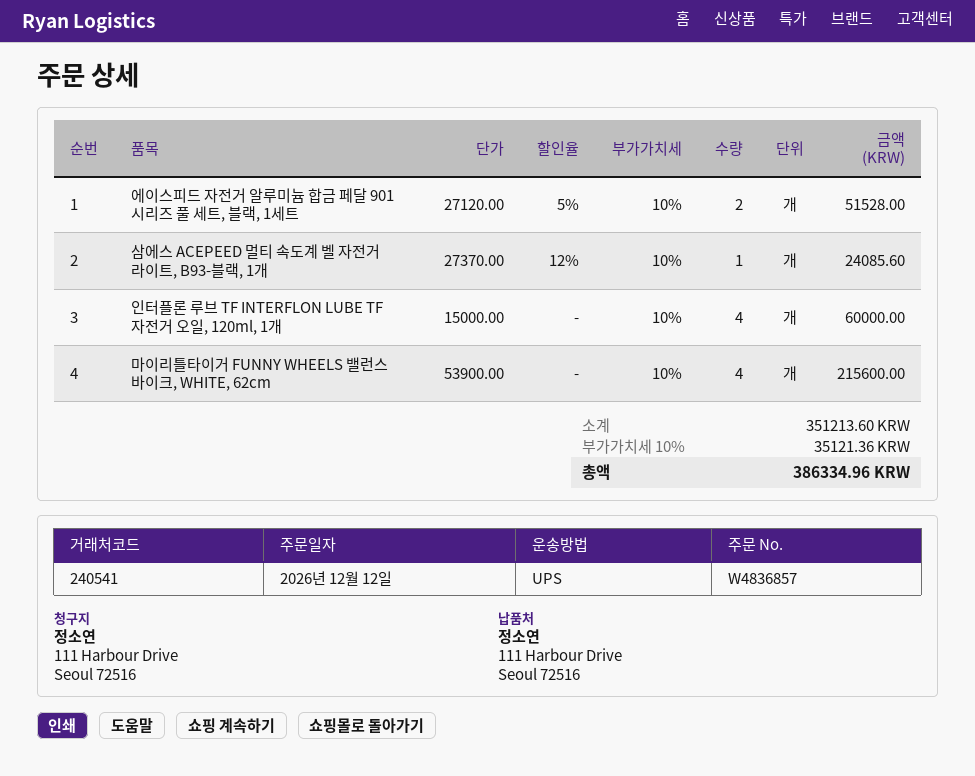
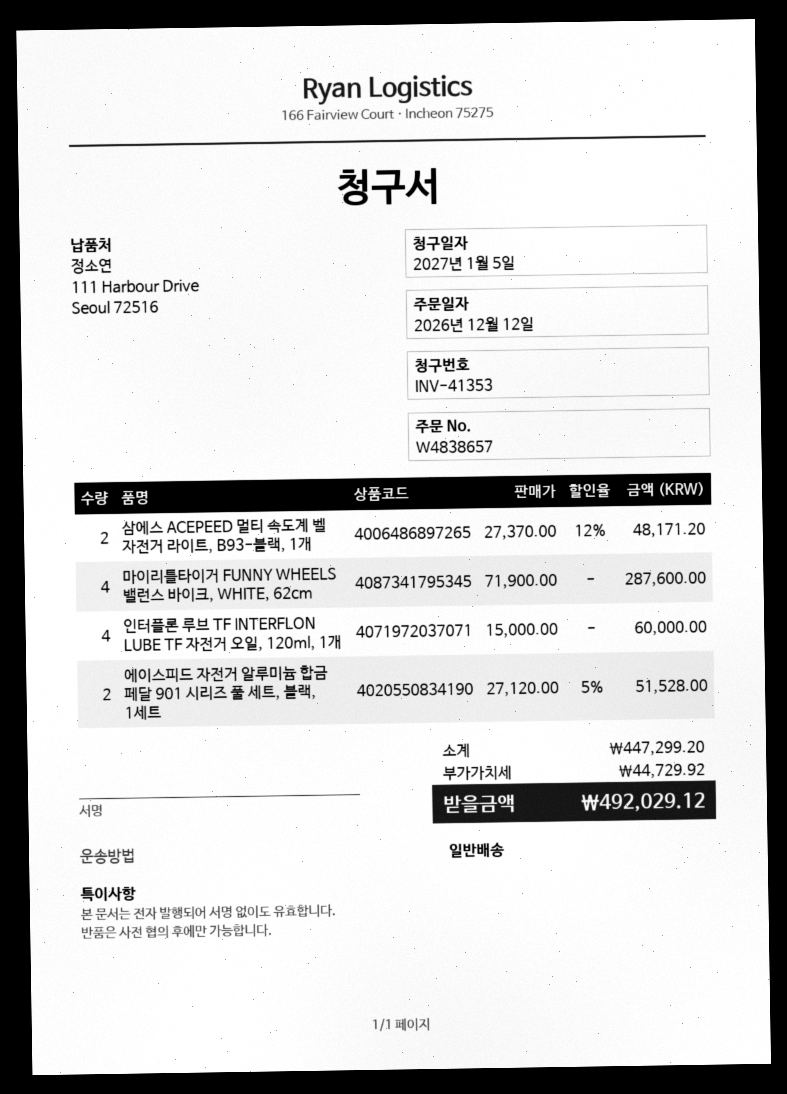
order number: W4836857 -> W4838657
shipping method: UPS -> standard
삼에스 ACEPEED 멀티 속도계 벨 자전거 라이트, B93-블랙, 1개: 1 x 27370.00 - 12% = 24085.60 -> 2 x 27370.00 - 12% = 48171.20
마이리틀타이거 FUNNY WHEELS 밸런스 바이크, WHITE, 62cm: 4 x 53900.00 = 215600.00 -> 4 x 71900.00 = 287600.00
subtotal: 351213.60 -> 447299.20
tax: 35121.36 -> 44729.92
total: 386334.96 -> 492029.12

